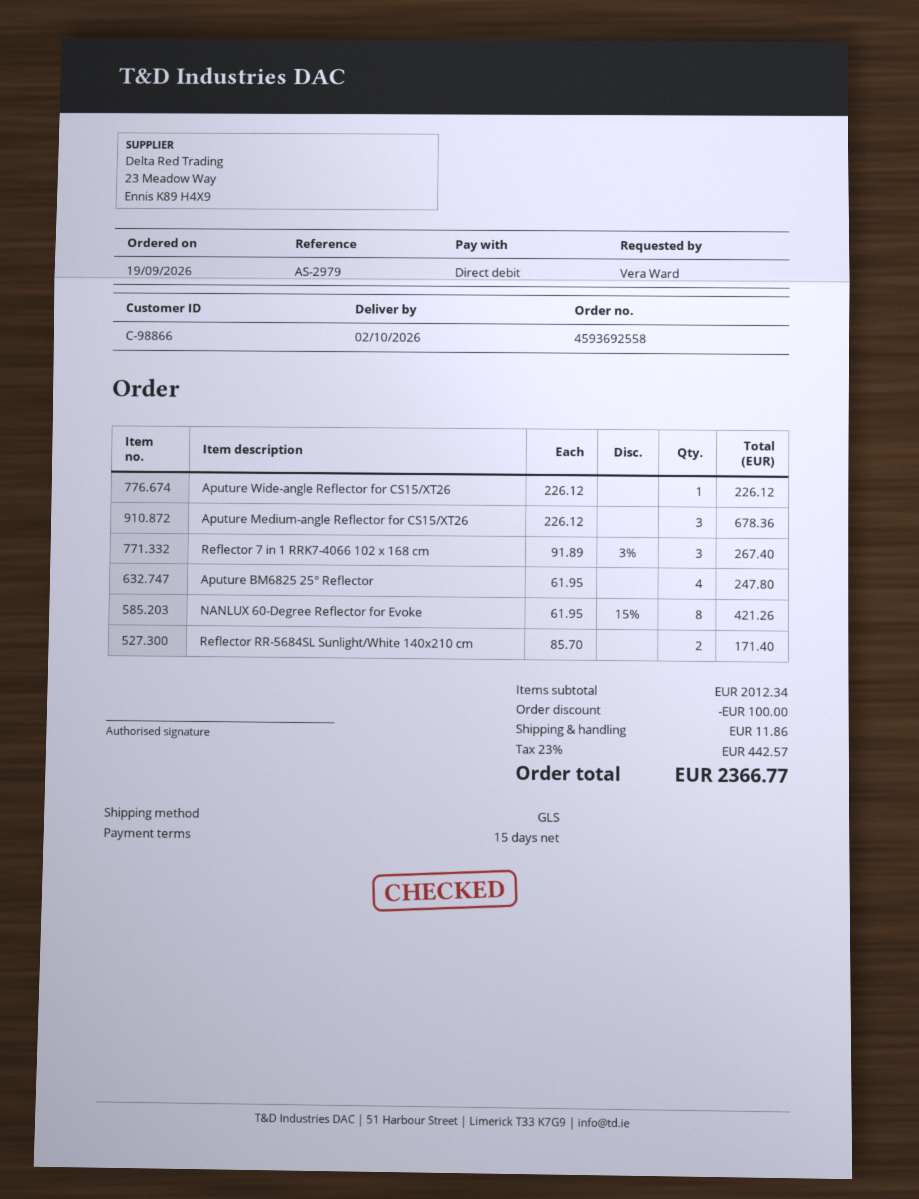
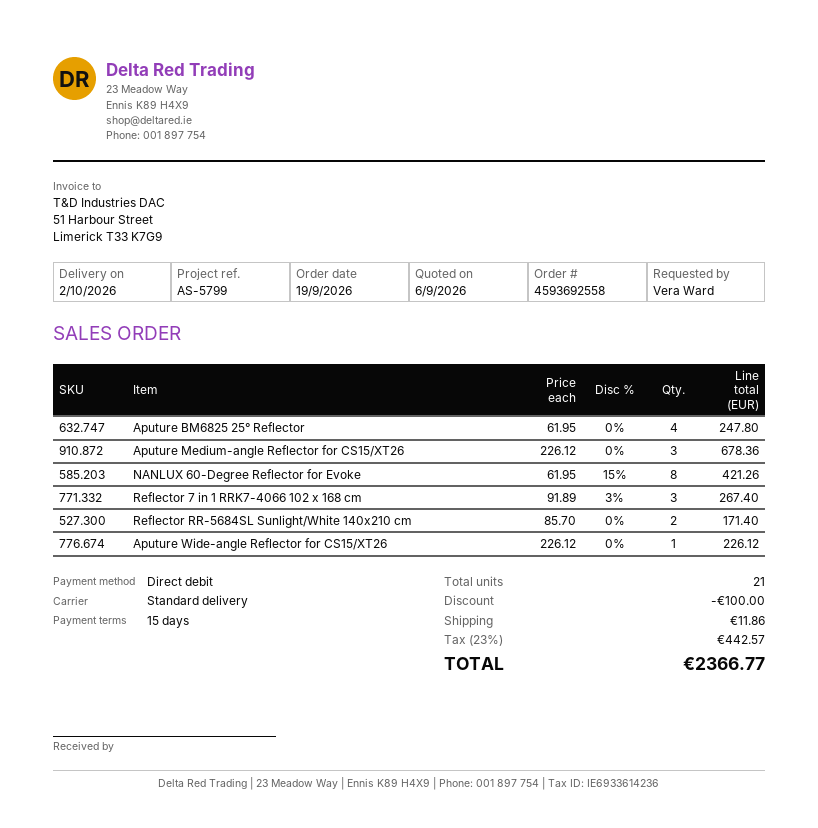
reference: AS-2979 -> AS-5799
shipping method: GLS -> standard

